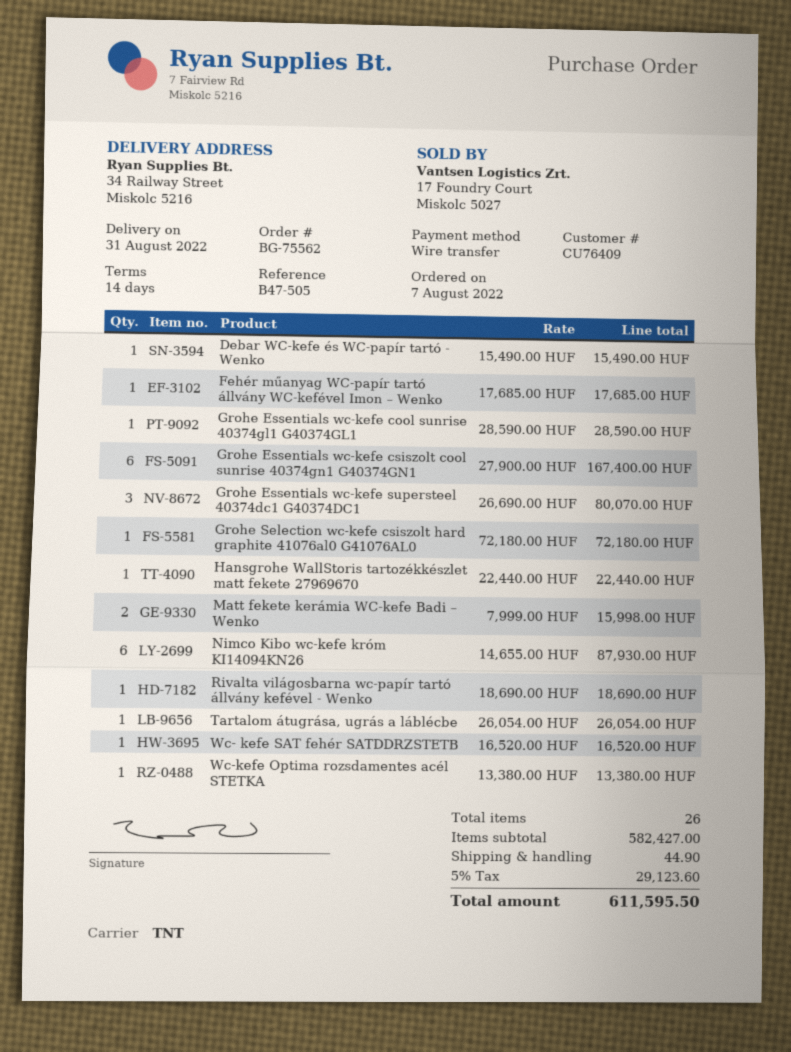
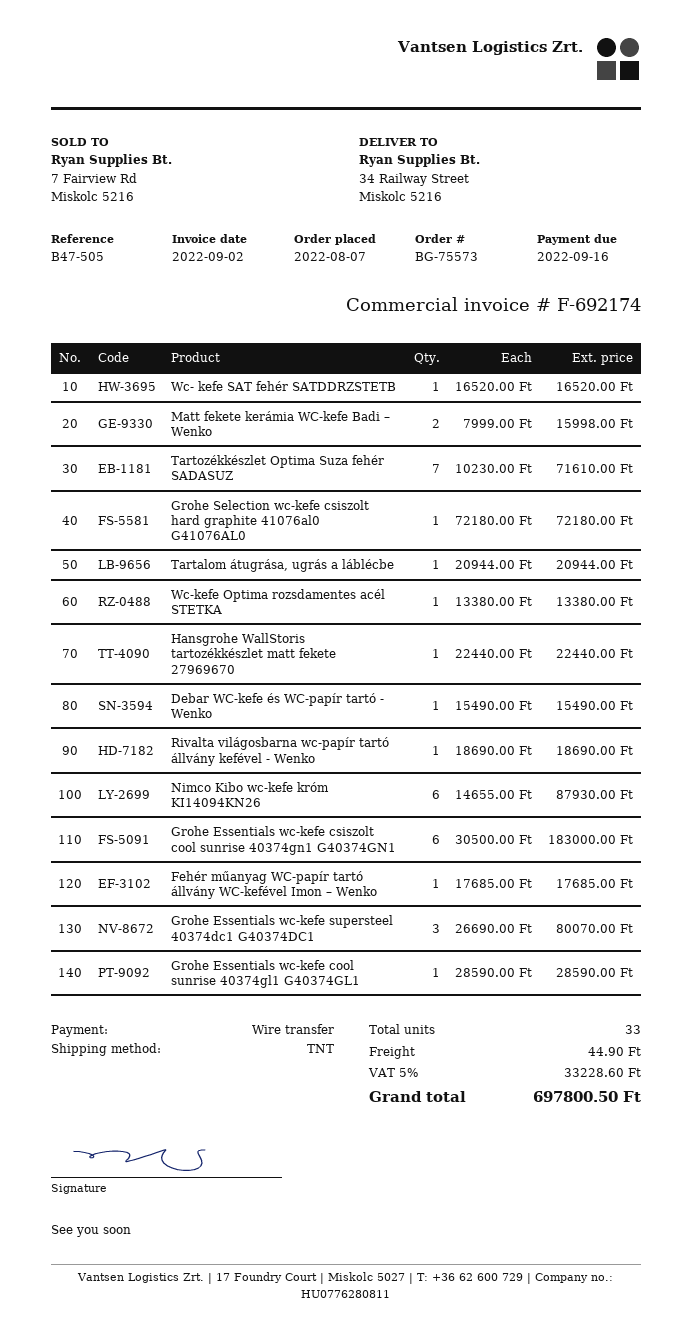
order number: BG-75562 -> BG-75573
Grohe Essentials wc-kefe csiszolt cool sunrise 40374gn1 G40374GN1: 6 x 27900.00 = 167400.00 -> 6 x 30500.00 = 183000.00
Tartalom átugrása, ugrás a láblécbe: 1 x 26054.00 = 26054.00 -> 1 x 20944.00 = 20944.00
Tartozékkészlet Optima Suza fehér SADASUZ: none -> 7 x 10230.00 = 71610.00
total quantity: 26 -> 33
tax: 5% = 29123.60 -> 5% = 33228.60
total: 611595.50 -> 697800.50

